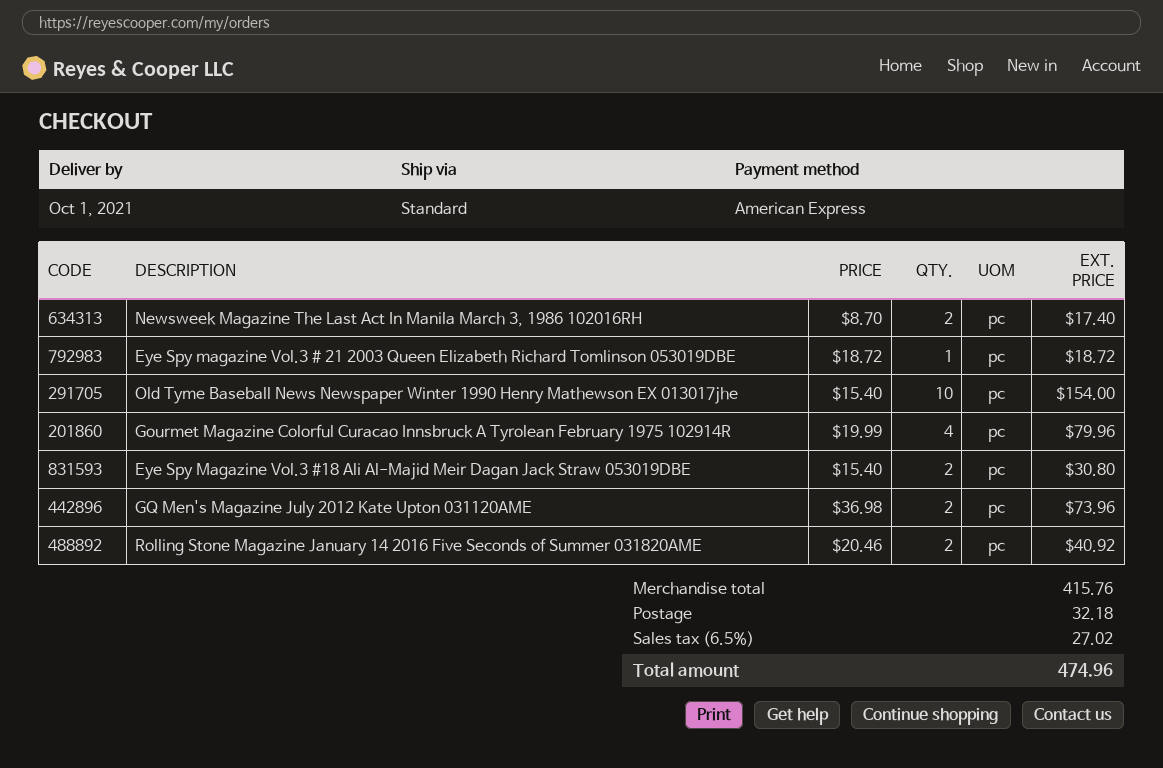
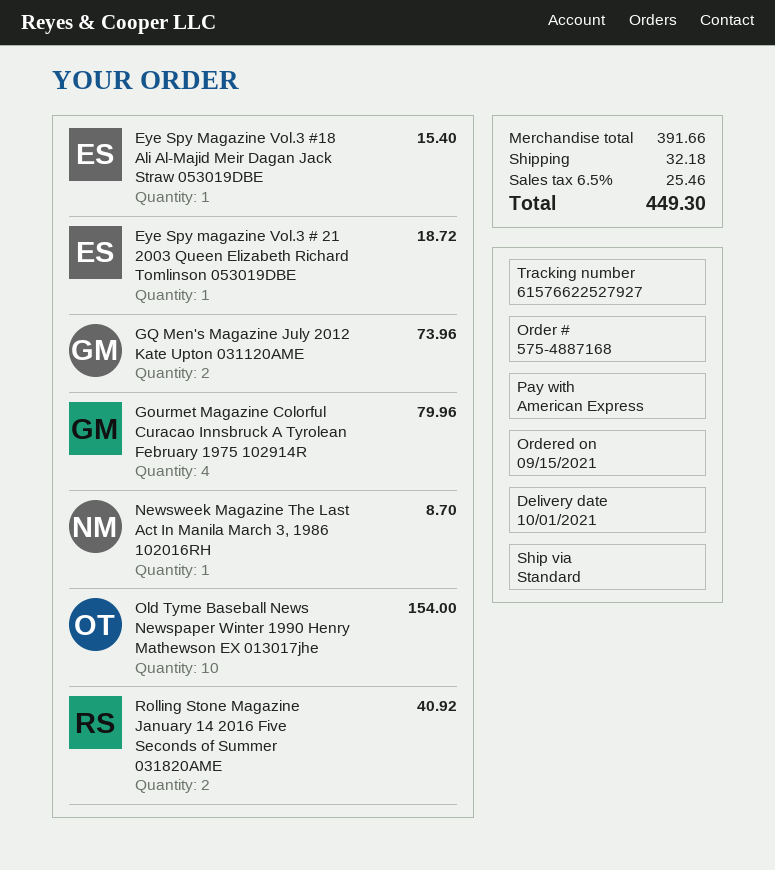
Newsweek Magazine The Last Act In Manila March 3, 1986 102016RH: 2 for 17.40 -> 1 for 8.70
Eye Spy Magazine Vol.3 #18 Ali Al-Majid Meir Dagan Jack Straw 053019DBE: 2 for 30.80 -> 1 for 15.40
subtotal: 415.76 -> 391.66
tax: 6.5% = 27.02 -> 6.5% = 25.46
total: 474.96 -> 449.30

